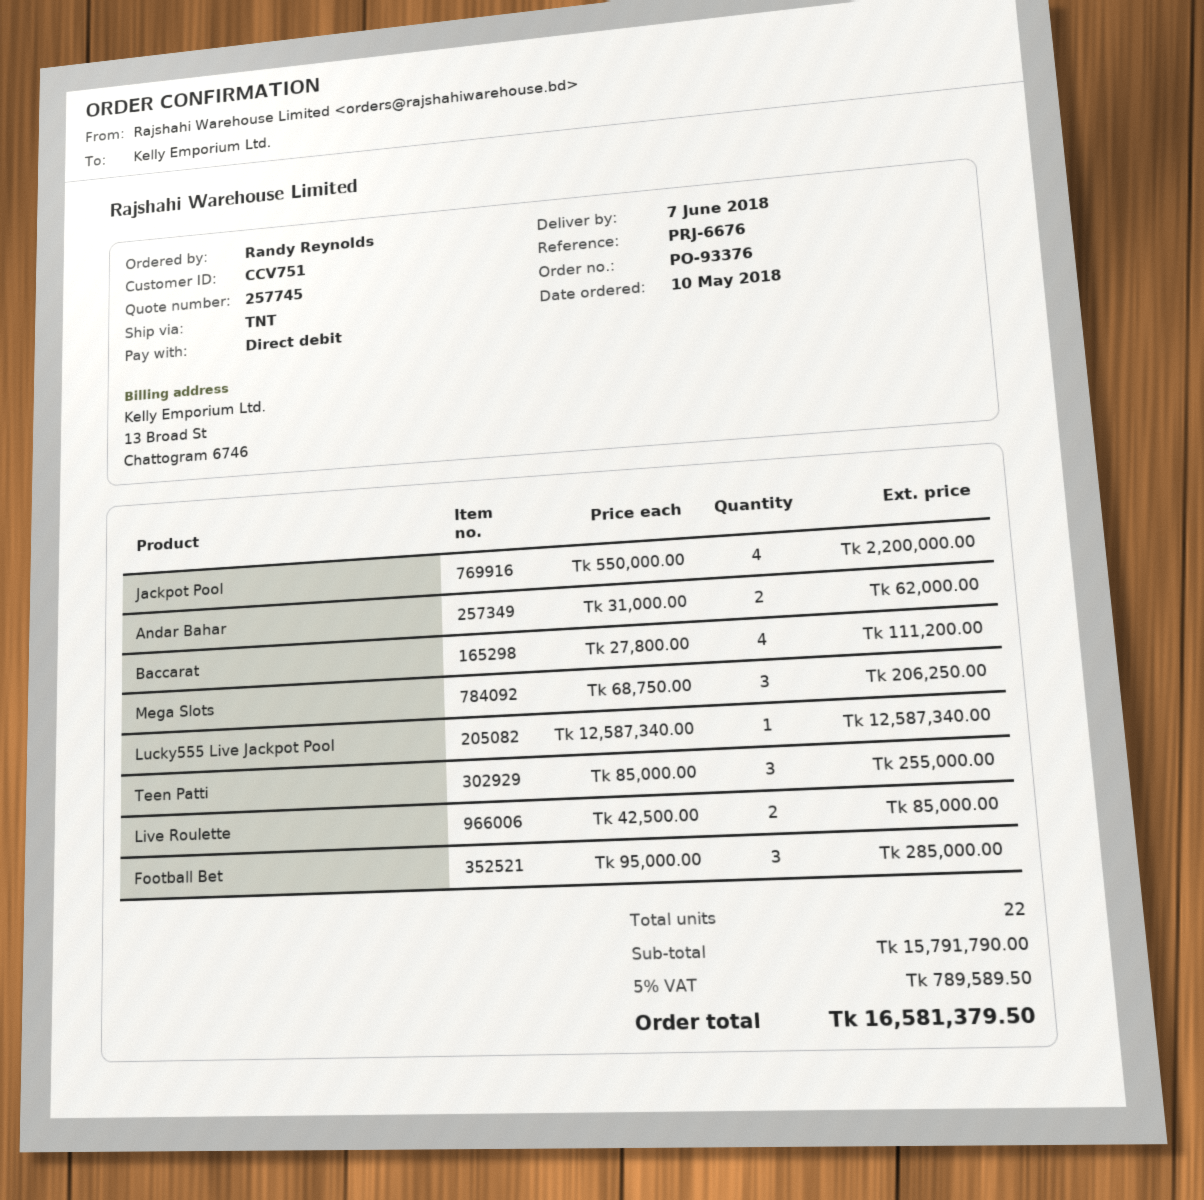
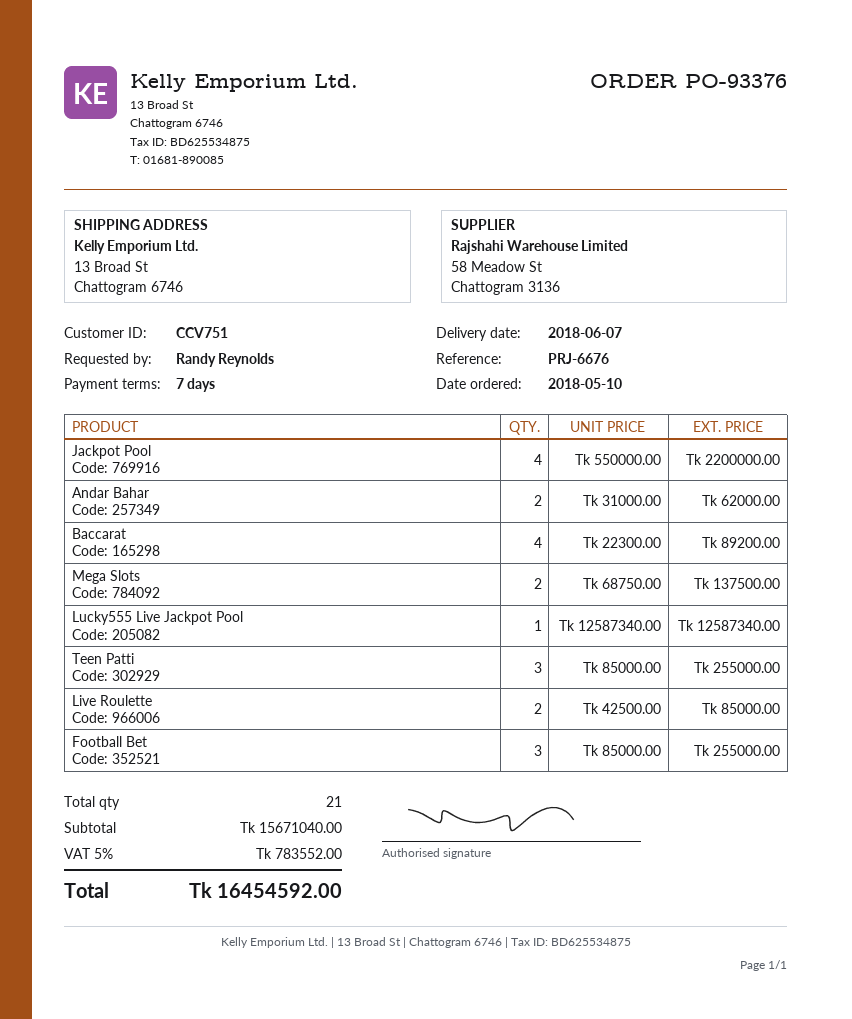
Baccarat: 4 x 27800.00 = 111200.00 -> 4 x 22300.00 = 89200.00
Mega Slots: 3 x 68750.00 = 206250.00 -> 2 x 68750.00 = 137500.00
Football Bet: 3 x 95000.00 = 285000.00 -> 3 x 85000.00 = 255000.00
total quantity: 22 -> 21
subtotal: 15791790.00 -> 15671040.00
tax: 5% = 789589.50 -> 5% = 783552.00
total: 16581379.50 -> 16454592.00

